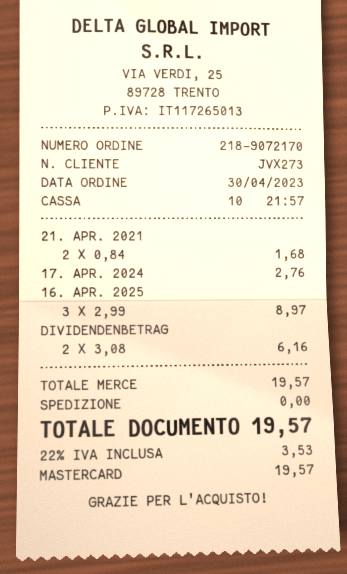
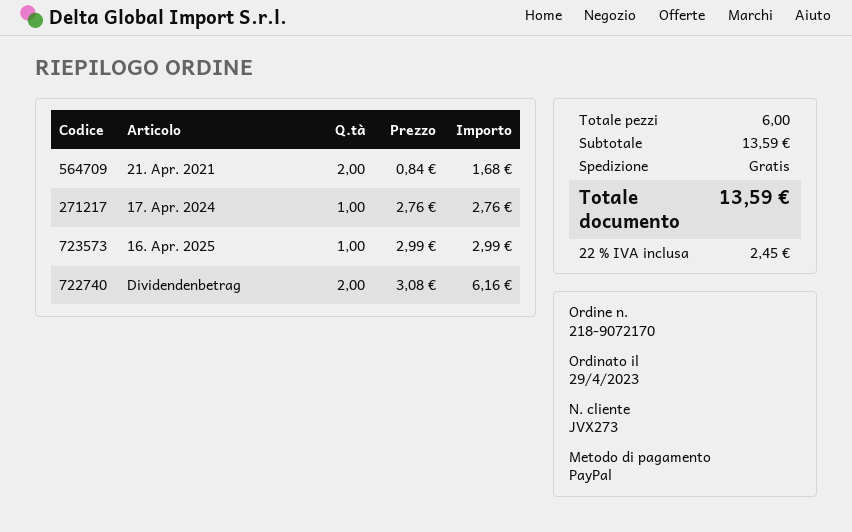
order date: 2023-04-30 -> 2023-04-29
payment method: Mastercard -> PayPal
16. APR. 2025: 3 x 2.99 = 8.97 -> 1 x 2.99 = 2.99
subtotal: 19.57 -> 13.59
tax: 22% = 3.53 -> 22% = 2.45
total: 19.57 -> 13.59

